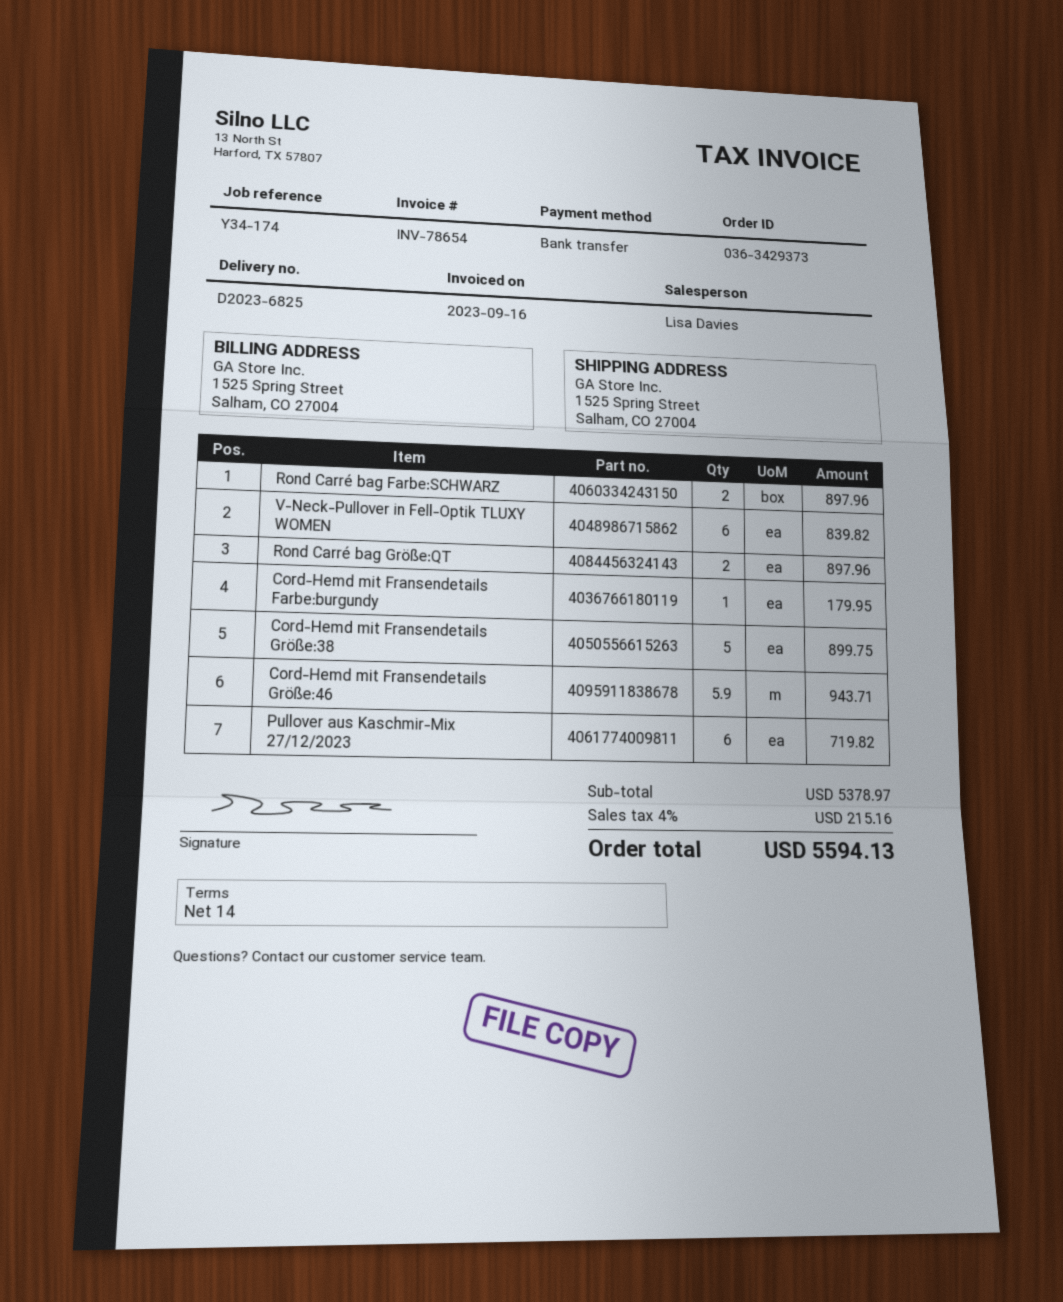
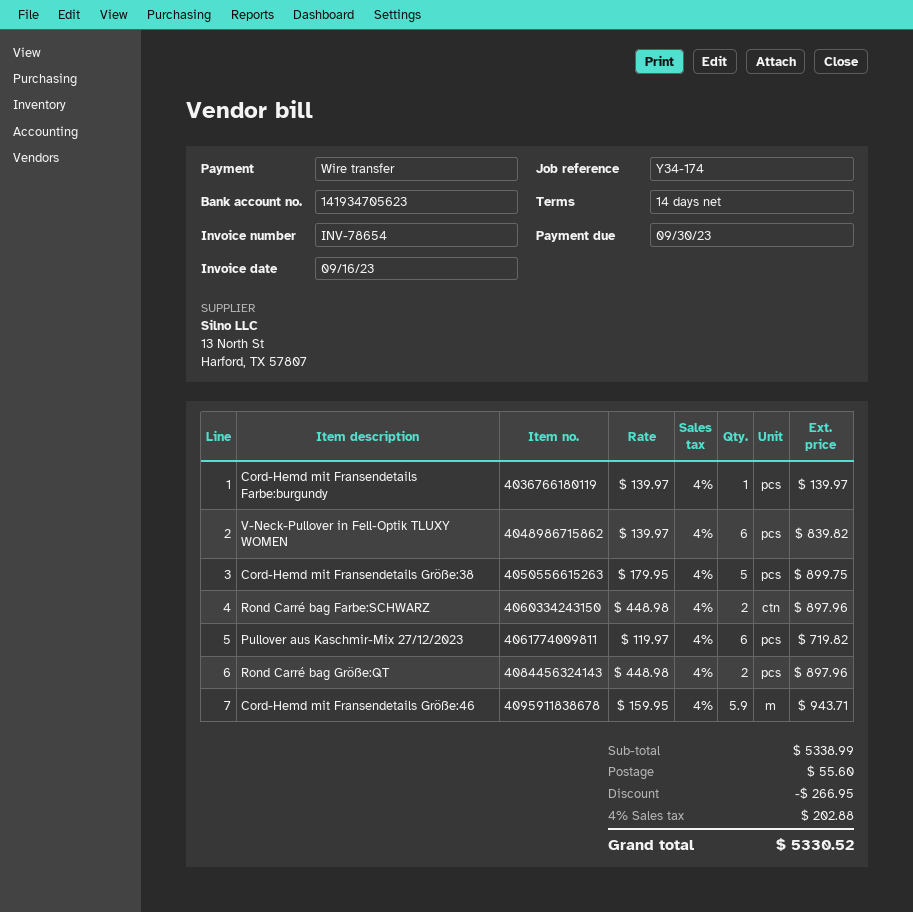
Cord-Hemd mit Fransendetails Farbe:burgundy: 1 for 179.95 -> 1 for 139.97
subtotal: 5378.97 -> 5338.99
discount: none -> 266.95
shipping: none -> 55.60
tax: 4% = 215.16 -> 4% = 202.88
total: 5594.13 -> 5330.52

